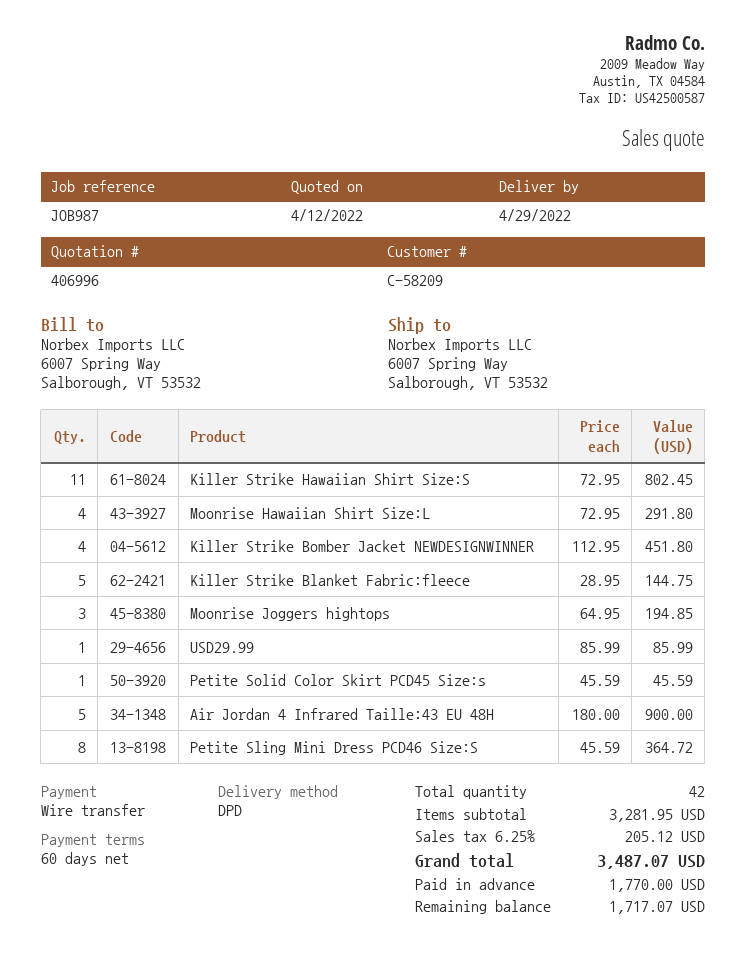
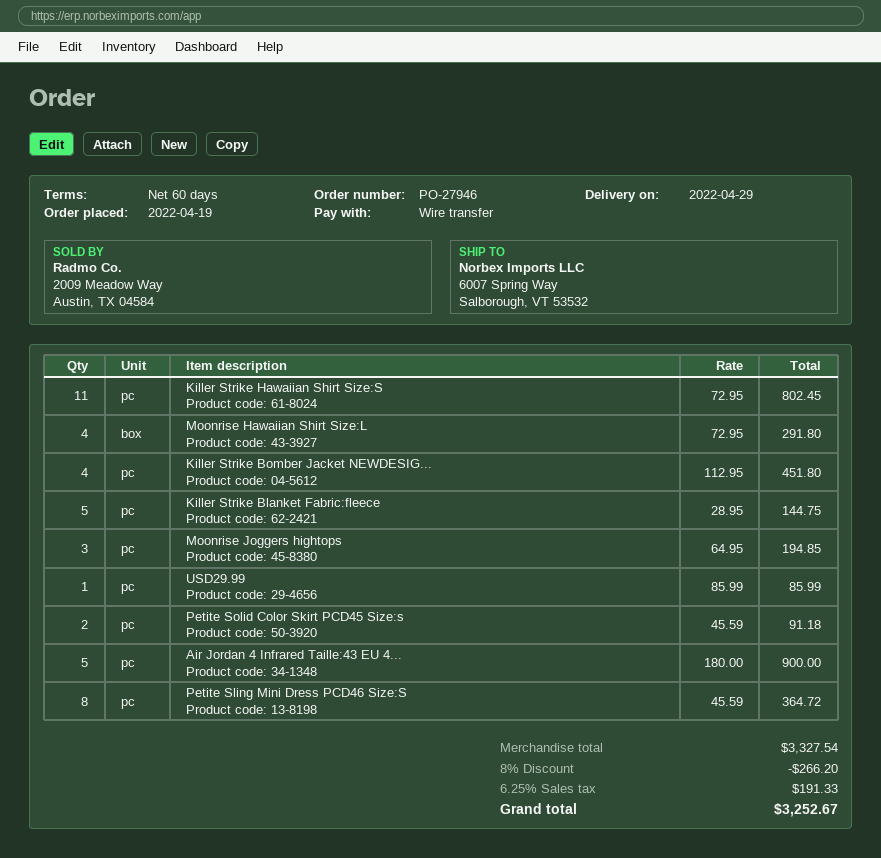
Petite Solid Color Skirt PCD45 Size:s: 1 x 45.59 = 45.59 -> 2 x 45.59 = 91.18
subtotal: 3281.95 -> 3327.54
discount: none -> 8% = 266.20
tax: 6.25% = 205.12 -> 6.25% = 191.33
total: 3487.07 -> 3252.67

